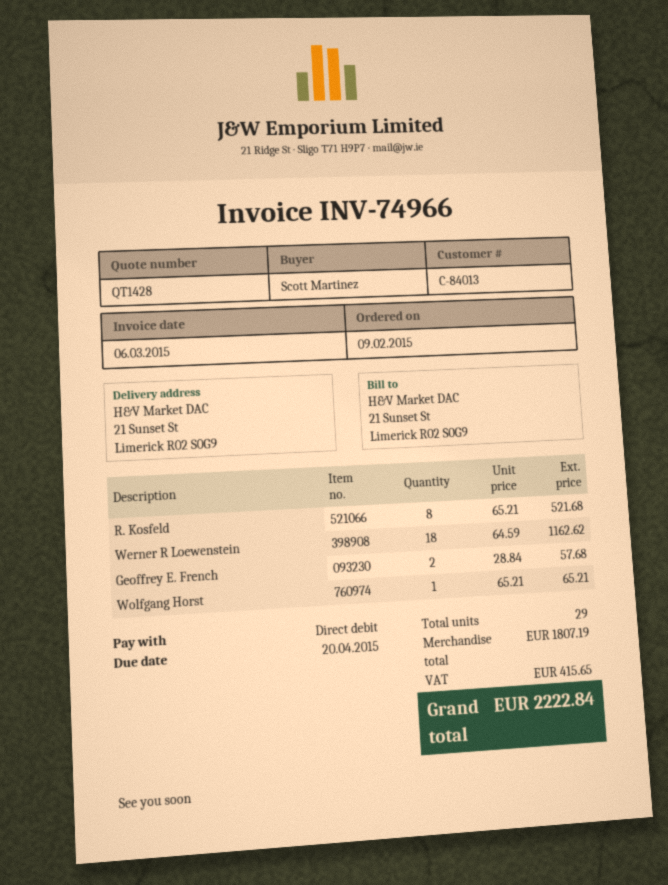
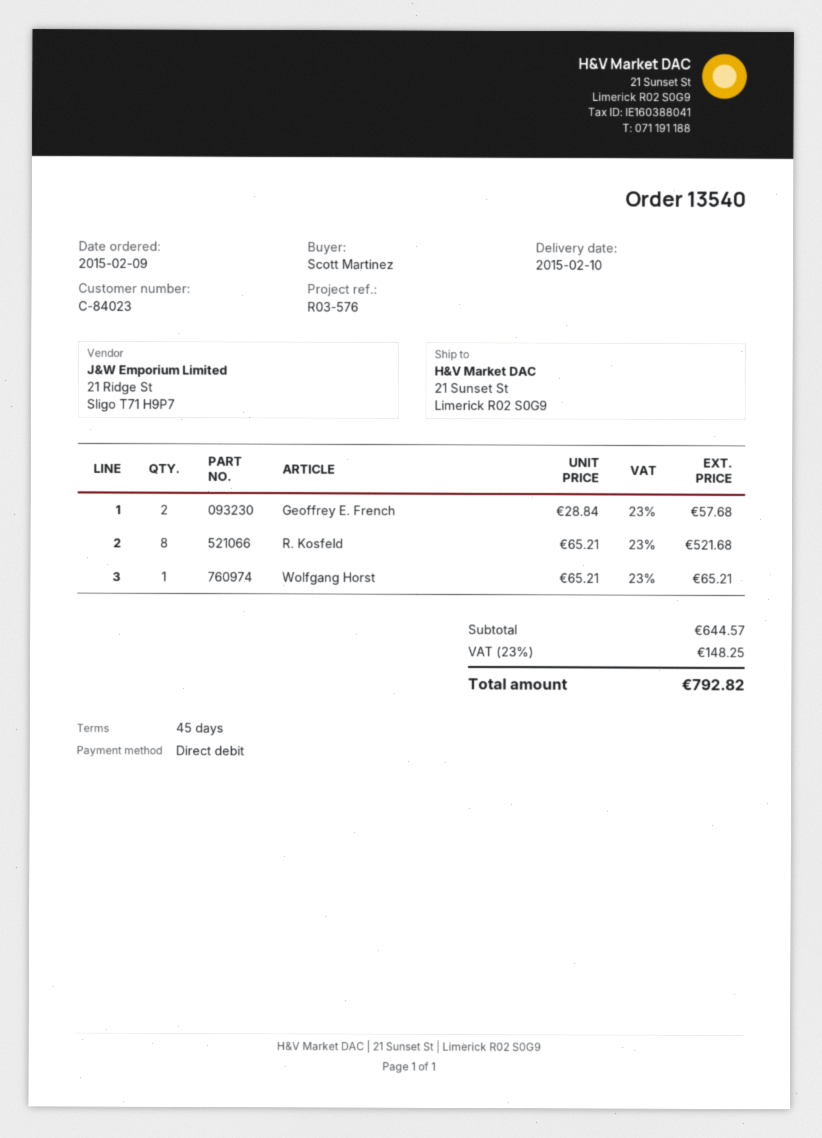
customer number: C-84013 -> C-84023
Werner R Loewenstein: 18 x 64.59 = 1162.62 -> none
subtotal: 1807.19 -> 644.57
tax: 415.65 -> 148.25
total: 2222.84 -> 792.82

